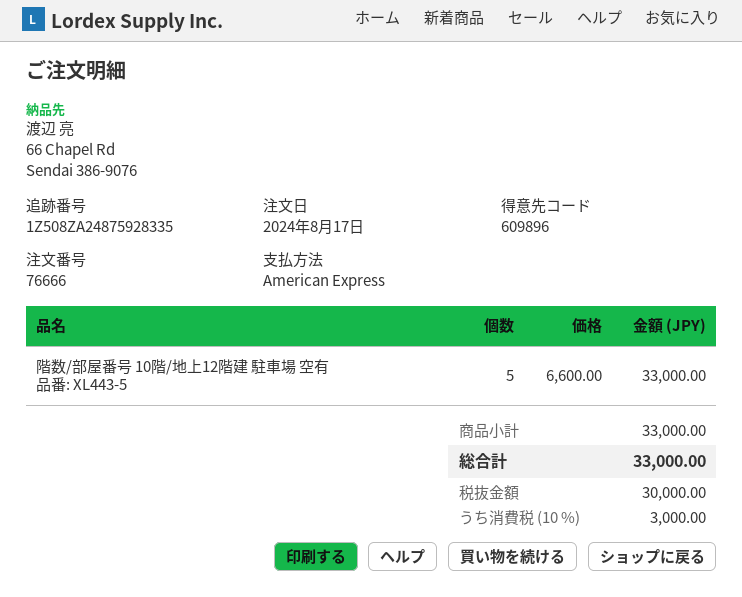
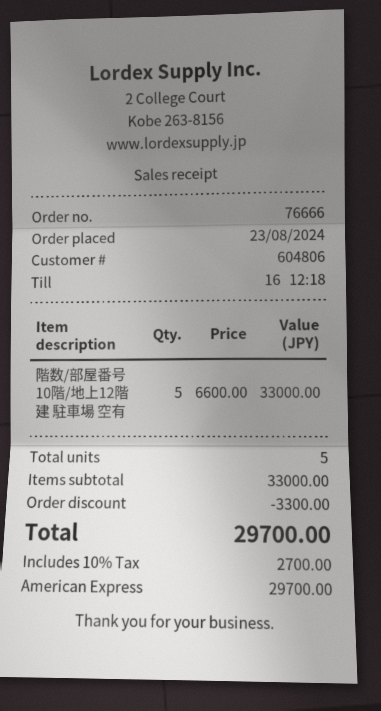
order date: 2024-08-17 -> 2024-08-23
customer number: 609896 -> 604806
discount: none -> 3300.00
tax: 10% = 3000.00 -> 10% = 2700.00
total: 33000.00 -> 29700.00

